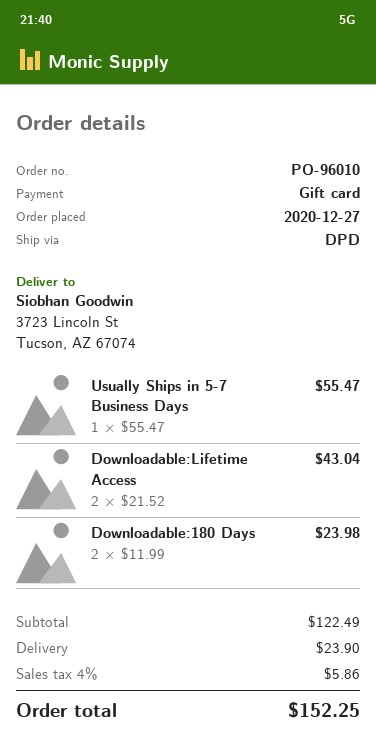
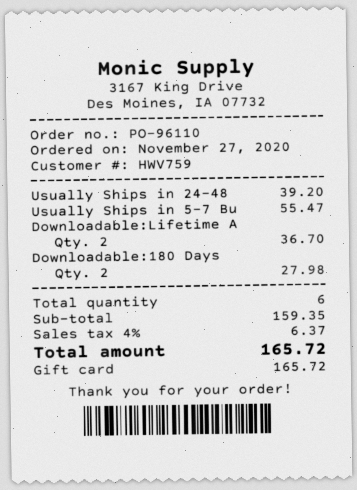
order number: PO-96010 -> PO-96110
order date: 2020-12-27 -> 2020-11-27
Downloadable:Lifetime Access: 2 for 43.04 -> 2 for 36.70
Downloadable:180 Days: 2 for 23.98 -> 2 for 27.98
Usually Ships in 24-48: none -> 1 for 39.20
subtotal: 122.49 -> 159.35
shipping: 23.90 -> none
tax: 4% = 5.86 -> 4% = 6.37
total: 152.25 -> 165.72

